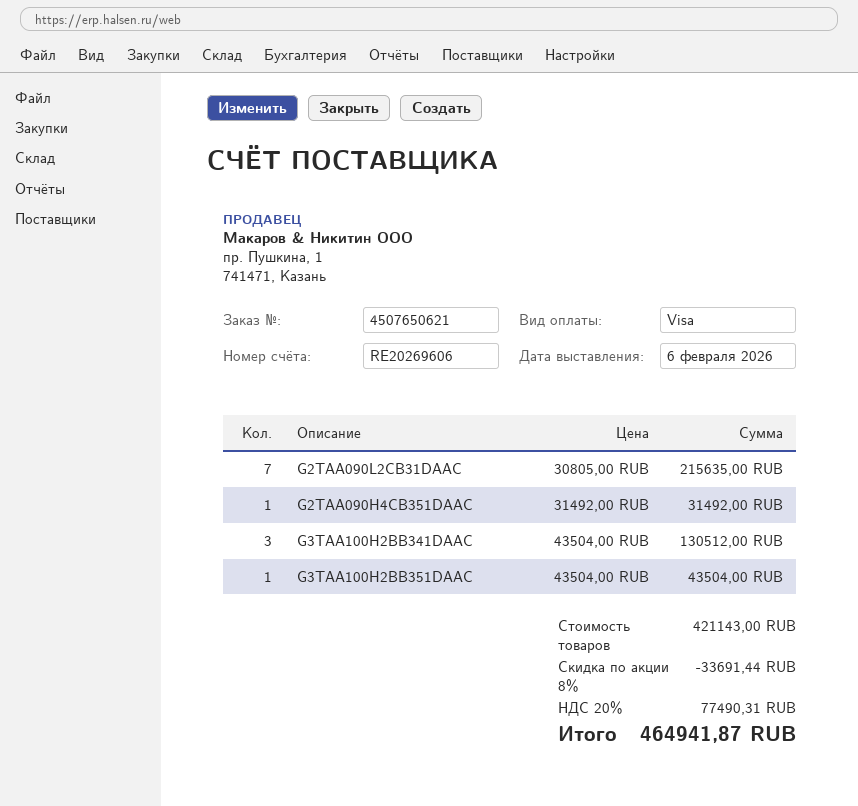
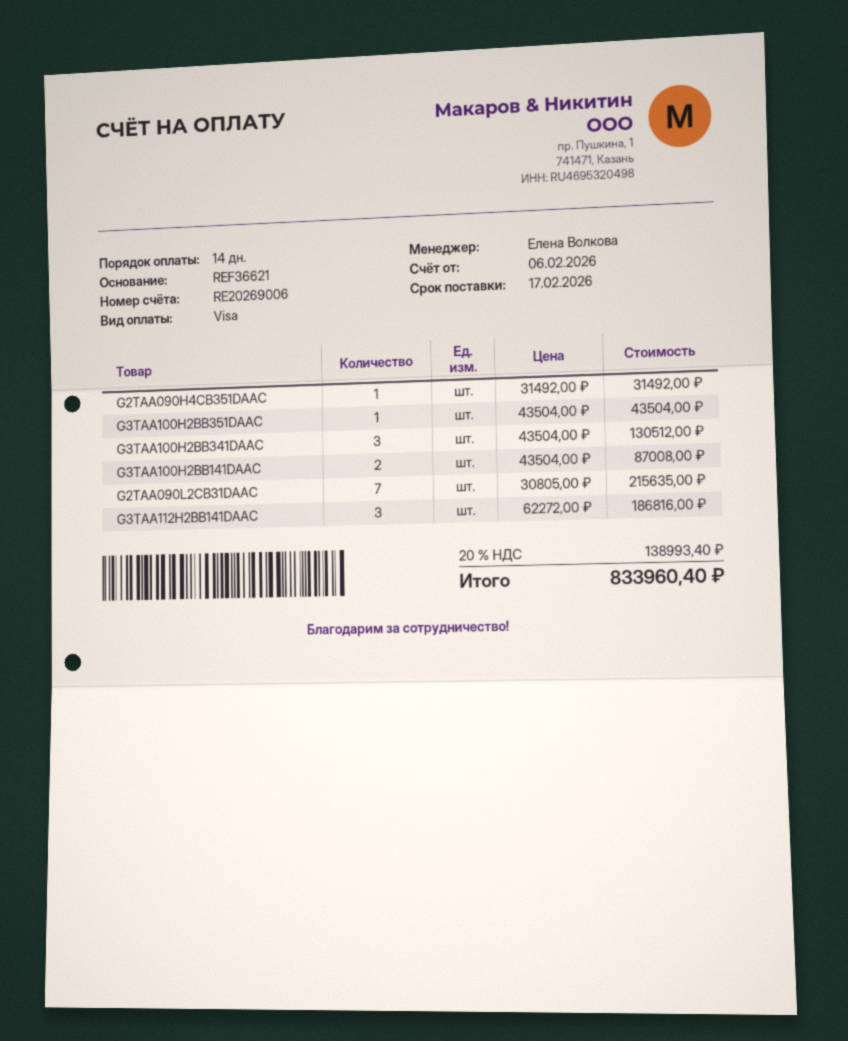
invoice number: RE20269606 -> RE20269006
G3TAA100H2BB141DAAC: none -> 2 x 43504.00 = 87008.00
G3TAA112H2BB141DAAC: none -> 3 x 62272.00 = 186816.00
discount: 8% = 33691.44 -> none
tax: 20% = 77490.31 -> 20% = 138993.40
total: 464941.87 -> 833960.40

